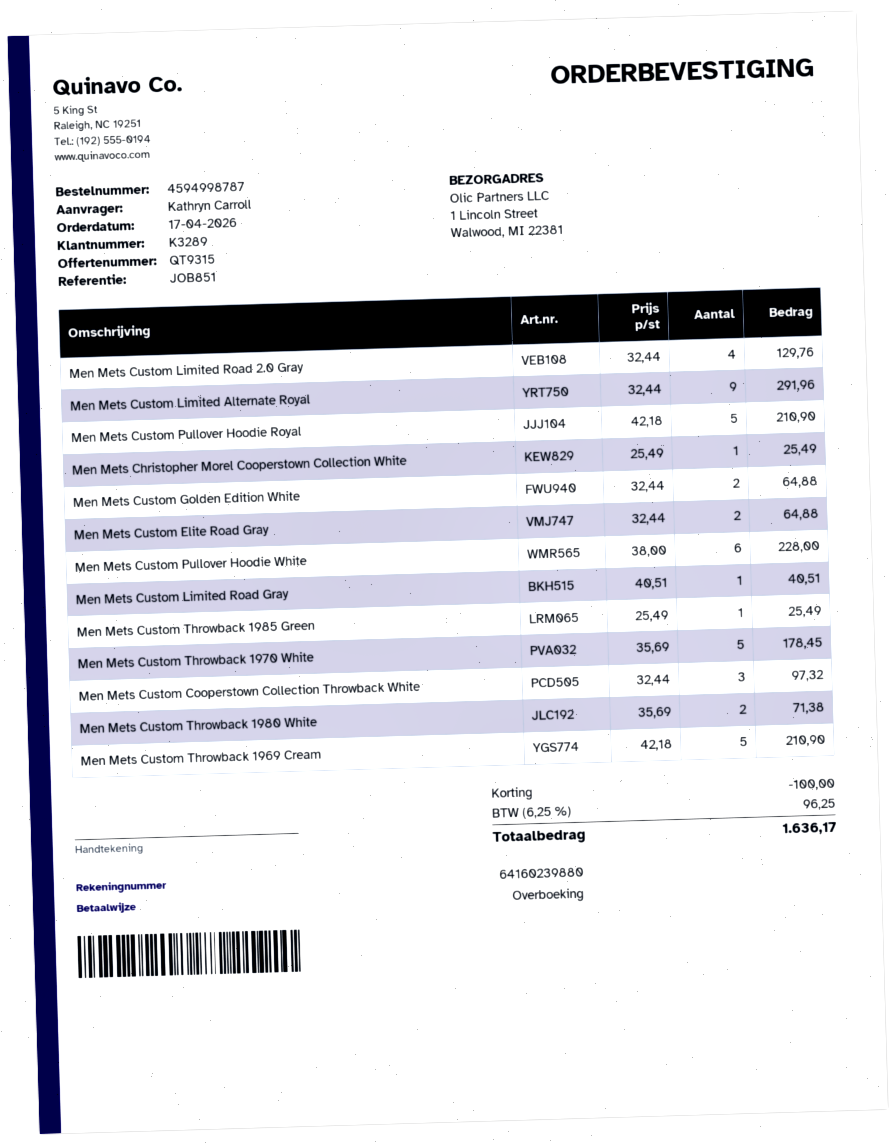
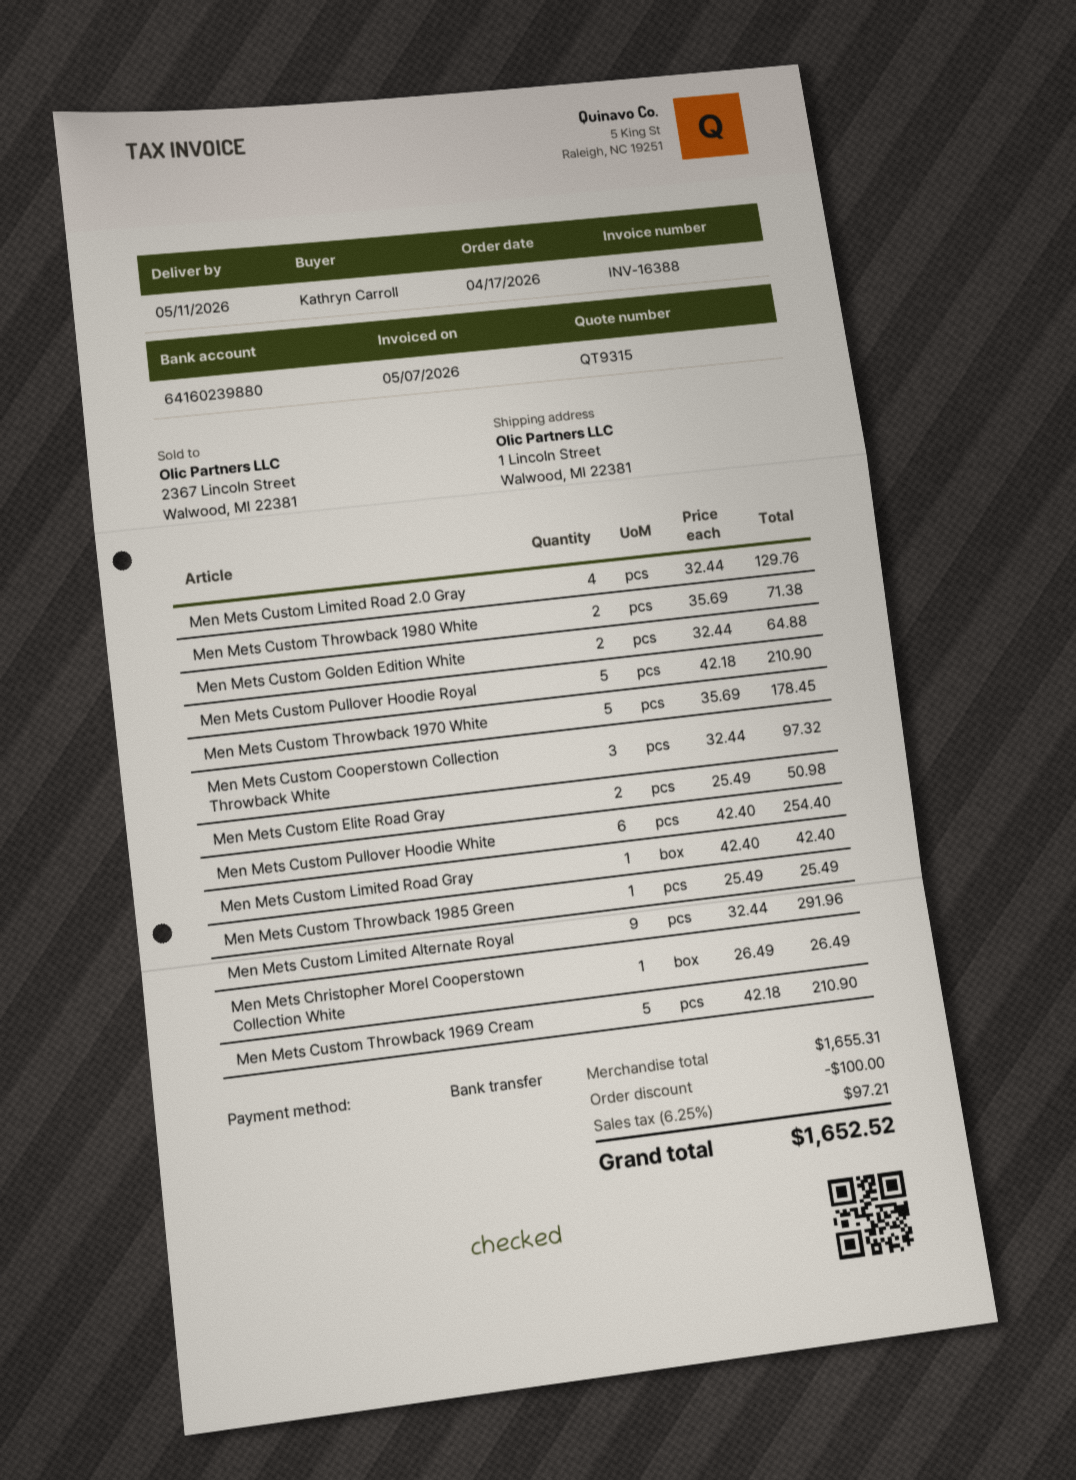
Men Mets Christopher Morel Cooperstown Collection White: 1 x 25.49 = 25.49 -> 1 x 26.49 = 26.49
Men Mets Custom Elite Road Gray: 2 x 32.44 = 64.88 -> 2 x 25.49 = 50.98
Men Mets Custom Pullover Hoodie White: 6 x 38.00 = 228.00 -> 6 x 42.40 = 254.40
Men Mets Custom Limited Road Gray: 1 x 40.51 = 40.51 -> 1 x 42.40 = 42.40
tax: 6.25% = 96.25 -> 6.25% = 97.21
total: 1636.17 -> 1652.52

